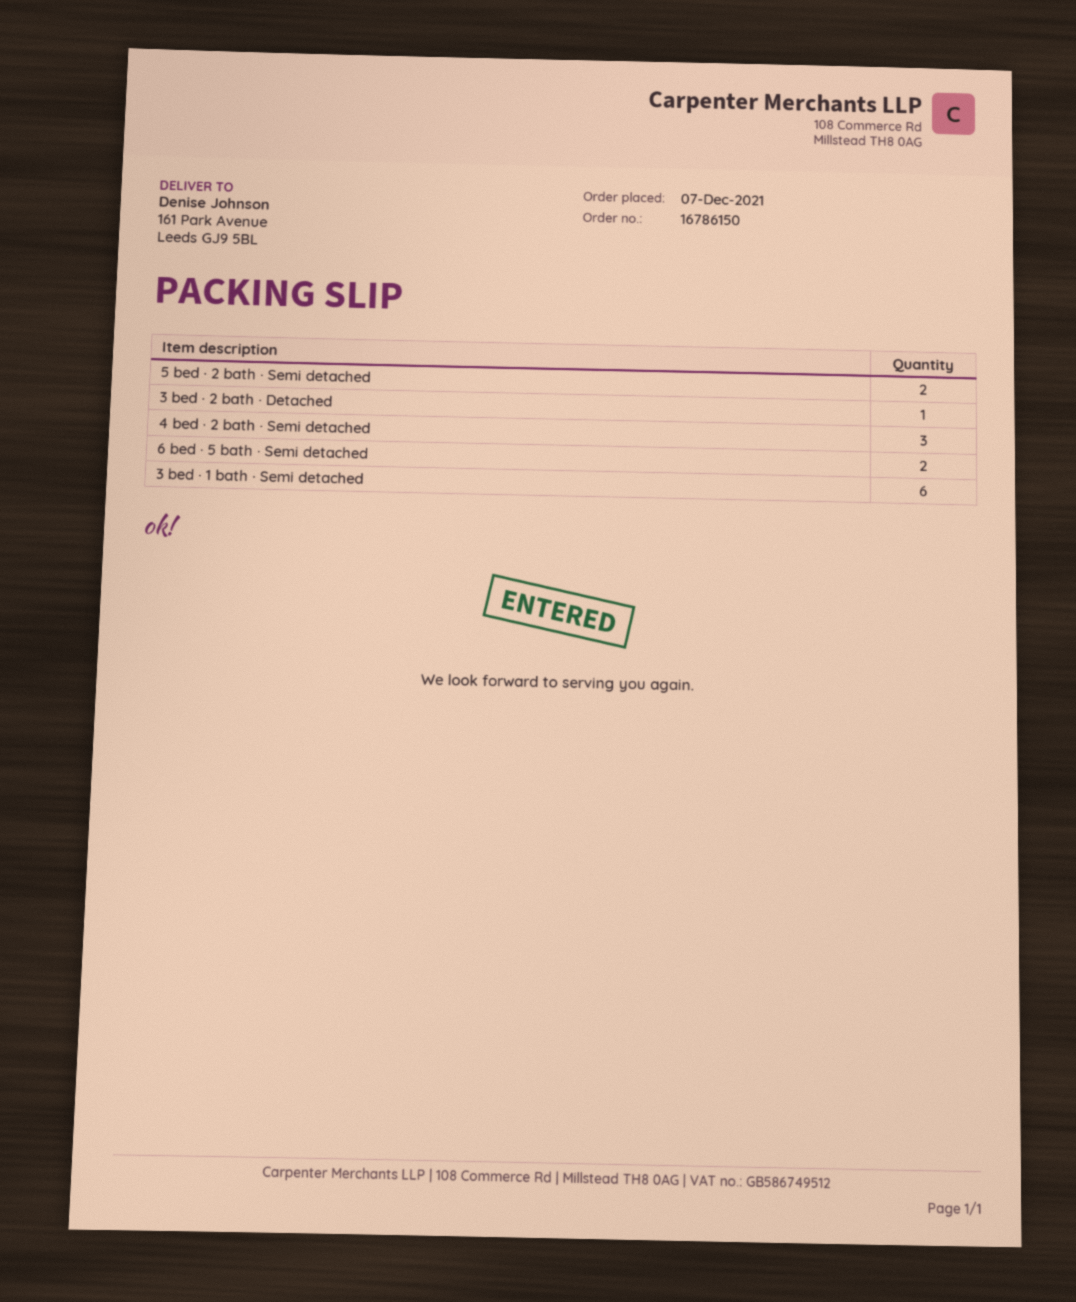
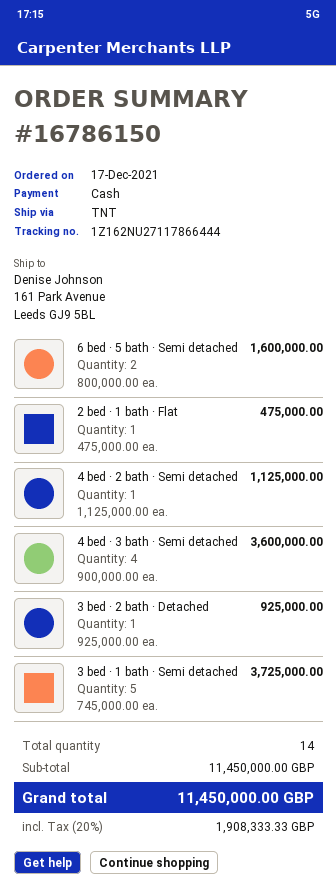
order date: 2021-12-07 -> 2021-12-17
5 bed · 2 bath · Semi detached: 2 -> none
4 bed · 2 bath · Semi detached: 3 -> 1
3 bed · 1 bath · Semi detached: 6 -> 5
2 bed · 1 bath · Flat: none -> 1
4 bed · 3 bath · Semi detached: none -> 4

